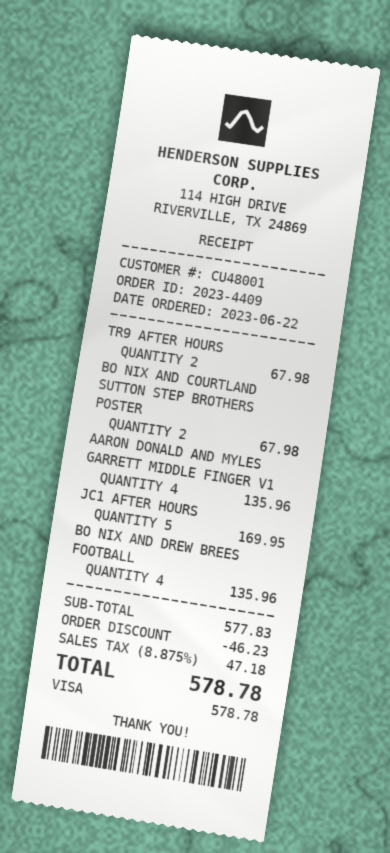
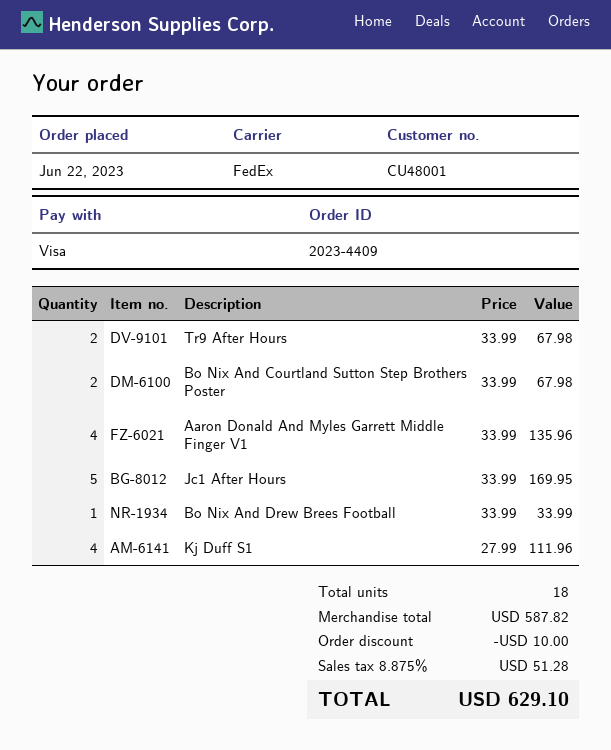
BO NIX AND DREW BREES FOOTBALL: 4 for 135.96 -> 1 for 33.99
Kj Duff S1: none -> 4 for 111.96
subtotal: 577.83 -> 587.82
discount: 46.23 -> 10.00
tax: 8.875% = 47.18 -> 8.875% = 51.28
total: 578.78 -> 629.10

